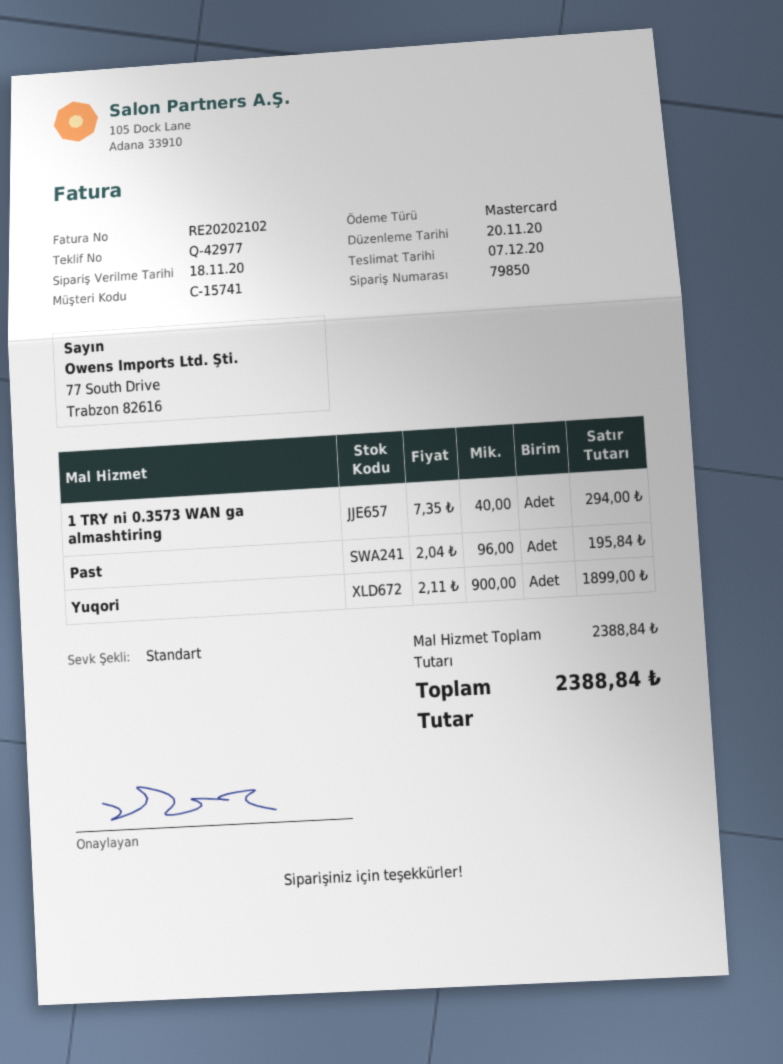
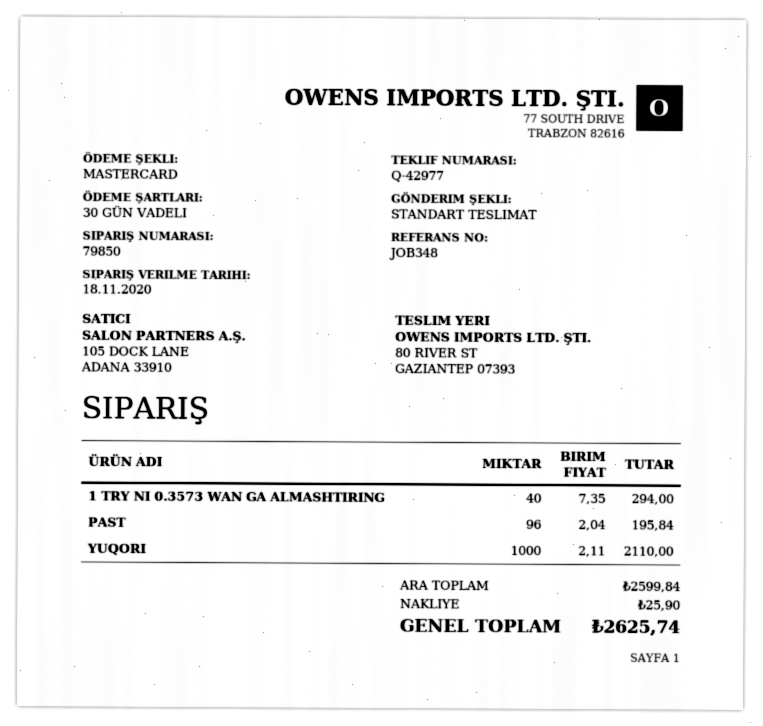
Yuqori: 900 x 2.11 = 1899.00 -> 1000 x 2.11 = 2110.00
subtotal: 2388.84 -> 2599.84
shipping: none -> 25.90
total: 2388.84 -> 2625.74

